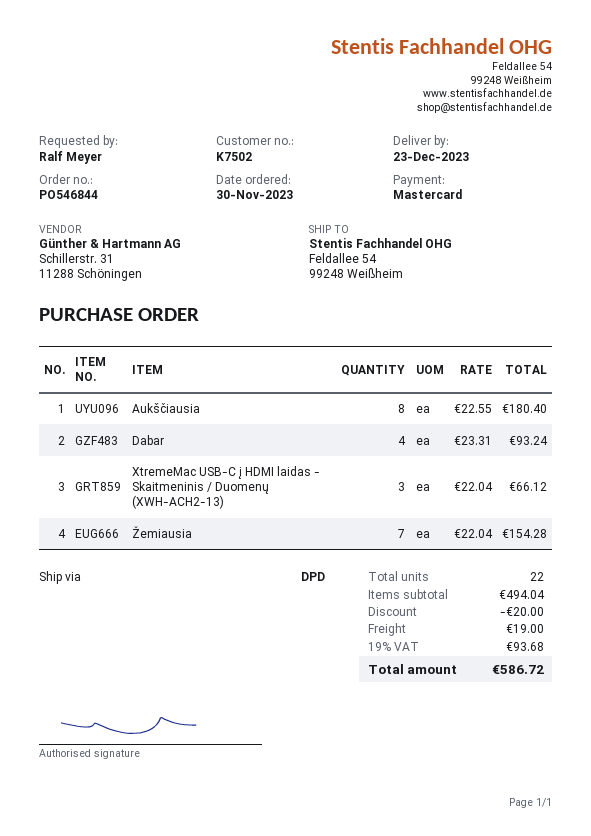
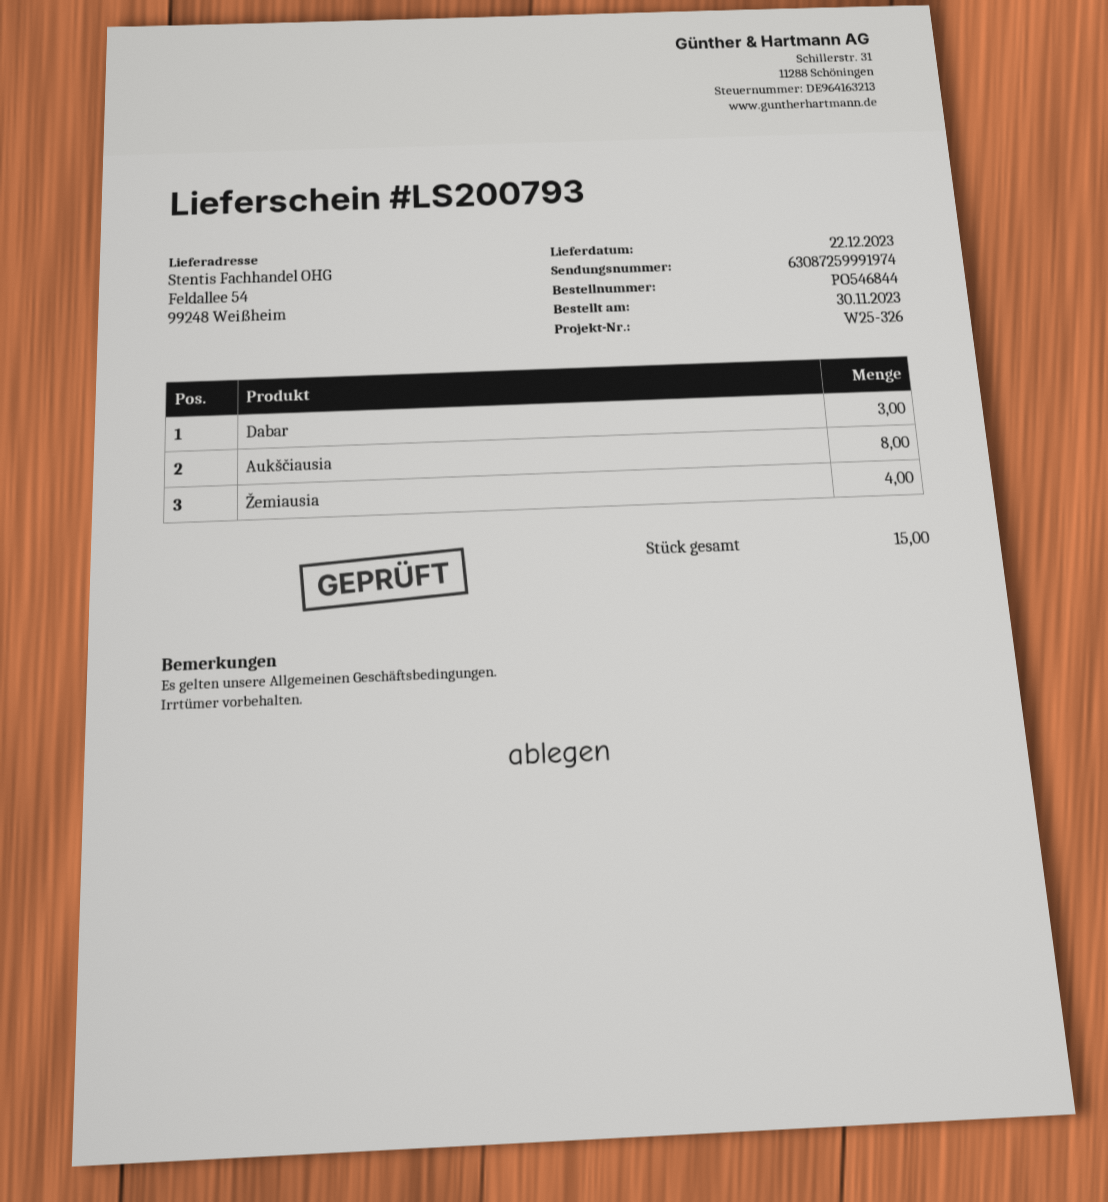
delivery date: 2023-12-23 -> 2023-12-22
Dabar: 4 -> 3
XtremeMac USB-C į HDMI laidas - Skaitmeninis / Duomenų (XWH-ACH2-13): 3 -> none
Žemiausia: 7 -> 4
total quantity: 22 -> 15

